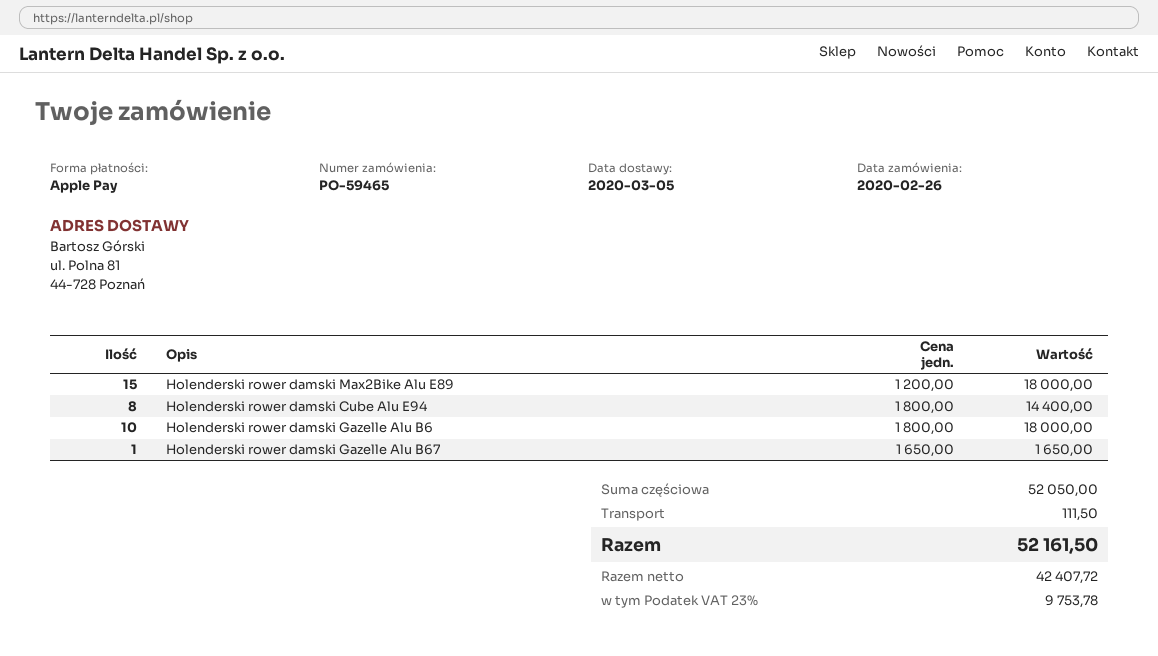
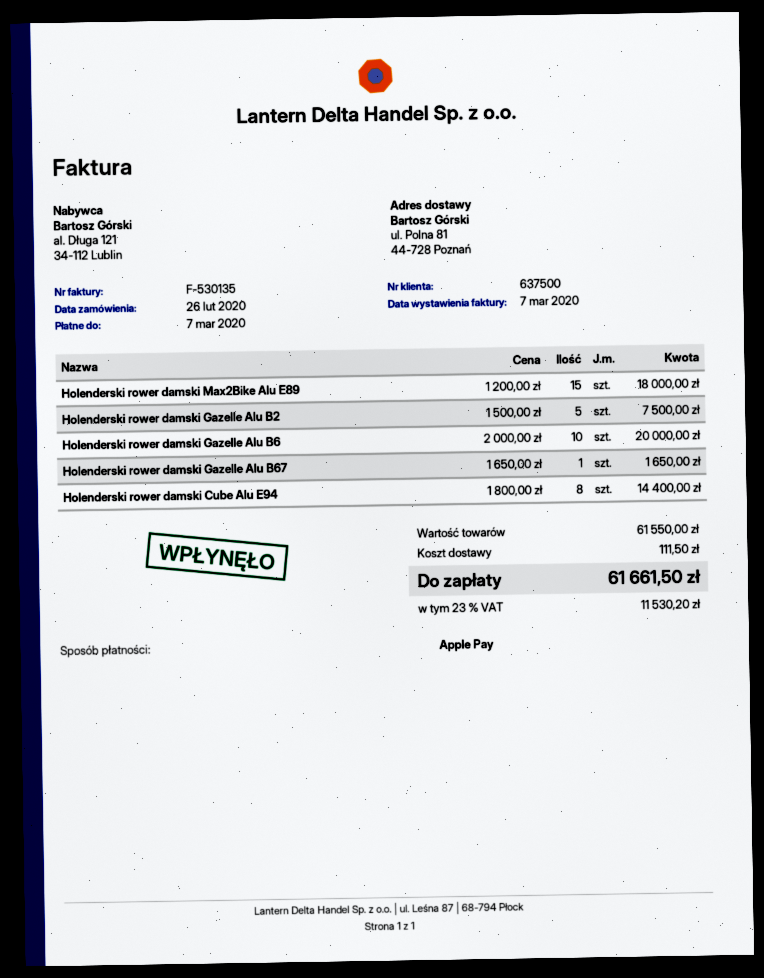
Holenderski rower damski Gazelle Alu B6: 10 x 1800.00 = 18000.00 -> 10 x 2000.00 = 20000.00
Holenderski rower damski Gazelle Alu B2: none -> 5 x 1500.00 = 7500.00
subtotal: 52050.00 -> 61550.00
tax: 23% = 9753.78 -> 23% = 11530.20
total: 52161.50 -> 61661.50

